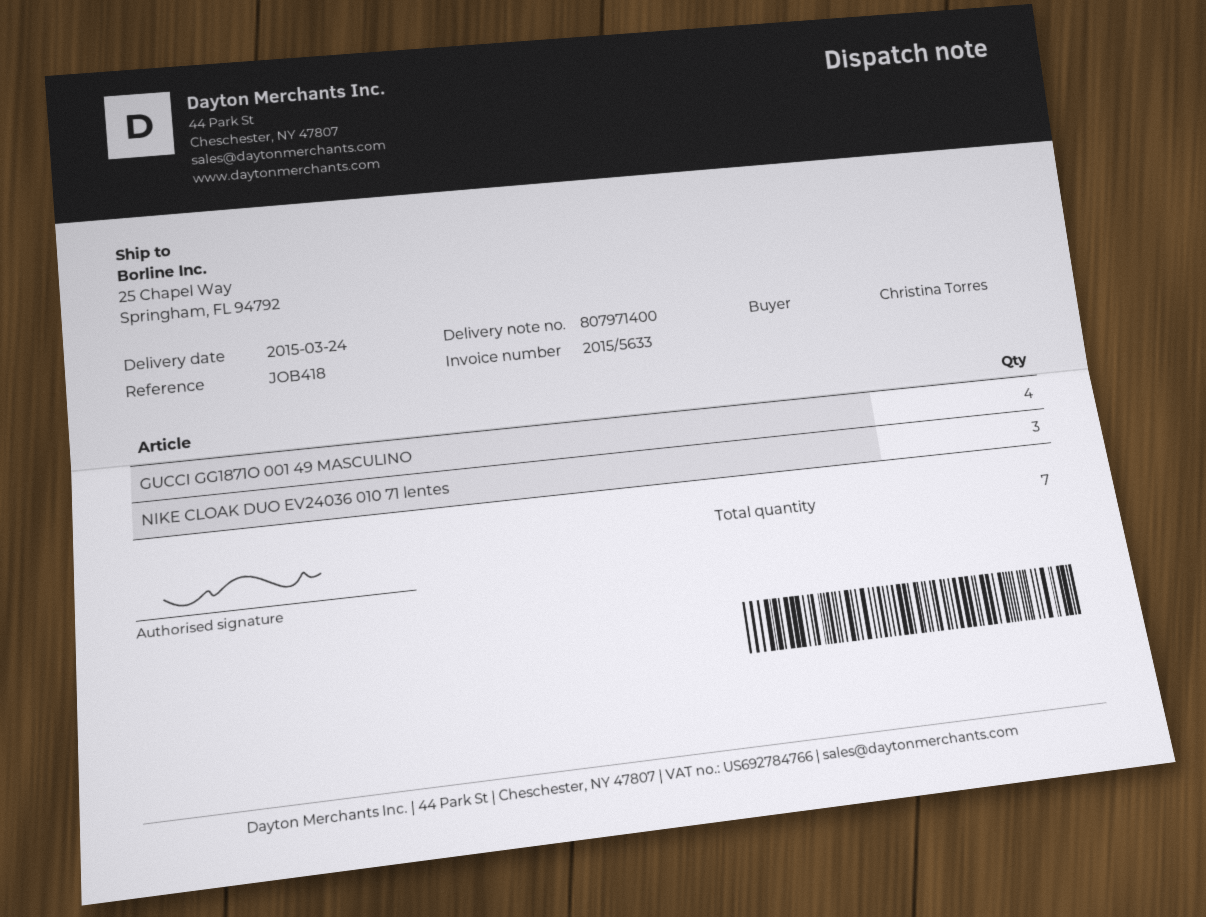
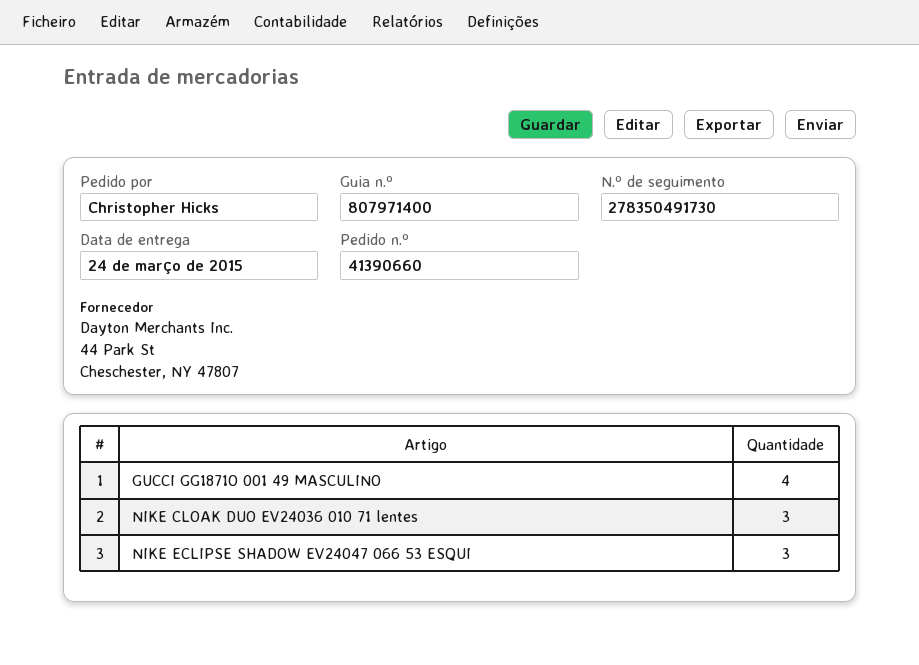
ordered by: Christina Torres -> Christopher Hicks
NIKE ECLIPSE SHADOW EV24047 066 53 ESQUI: none -> 3

